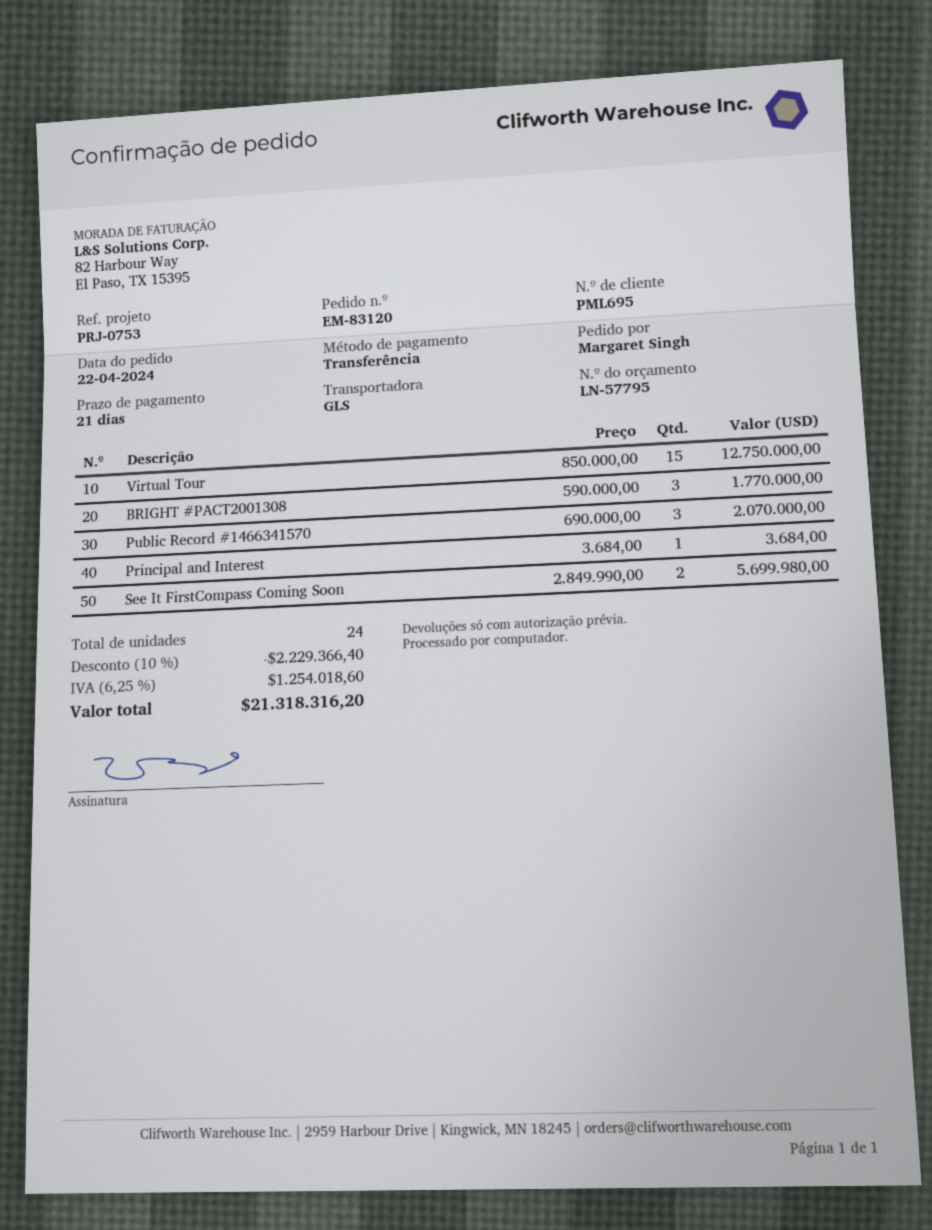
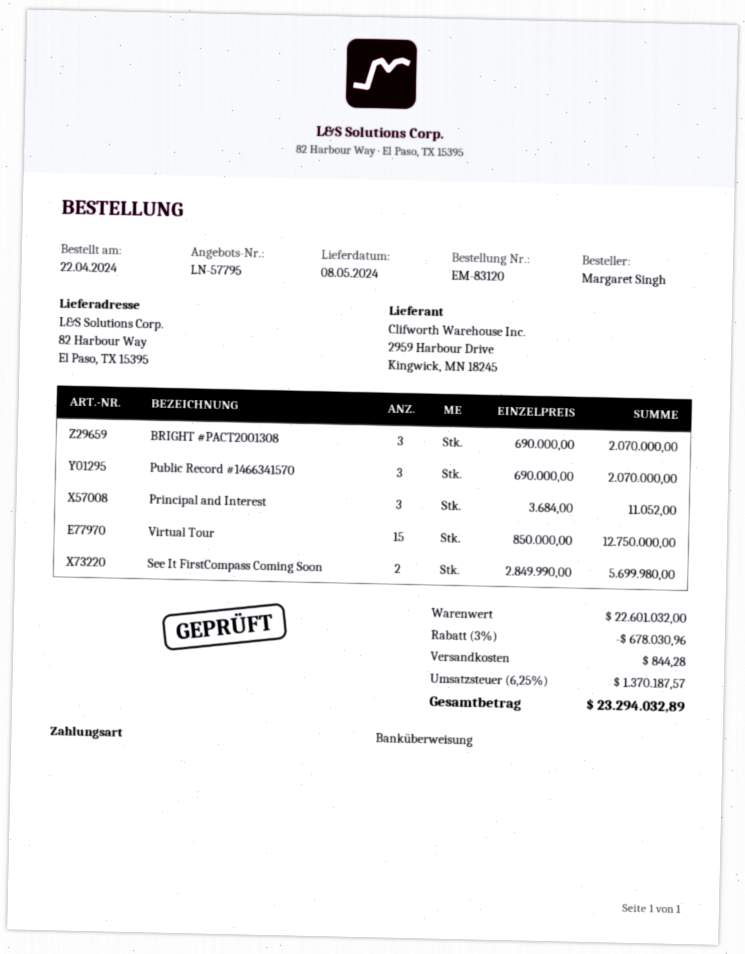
BRIGHT #PACT2001308: 3 x 590000.00 = 1770000.00 -> 3 x 690000.00 = 2070000.00
Principal and Interest: 1 x 3684.00 = 3684.00 -> 3 x 3684.00 = 11052.00
discount: 10% = 2229366.40 -> 3% = 678030.96
shipping: none -> 844.28
tax: 6.25% = 1254018.60 -> 6.25% = 1370187.57
total: 21318316.20 -> 23294032.89

